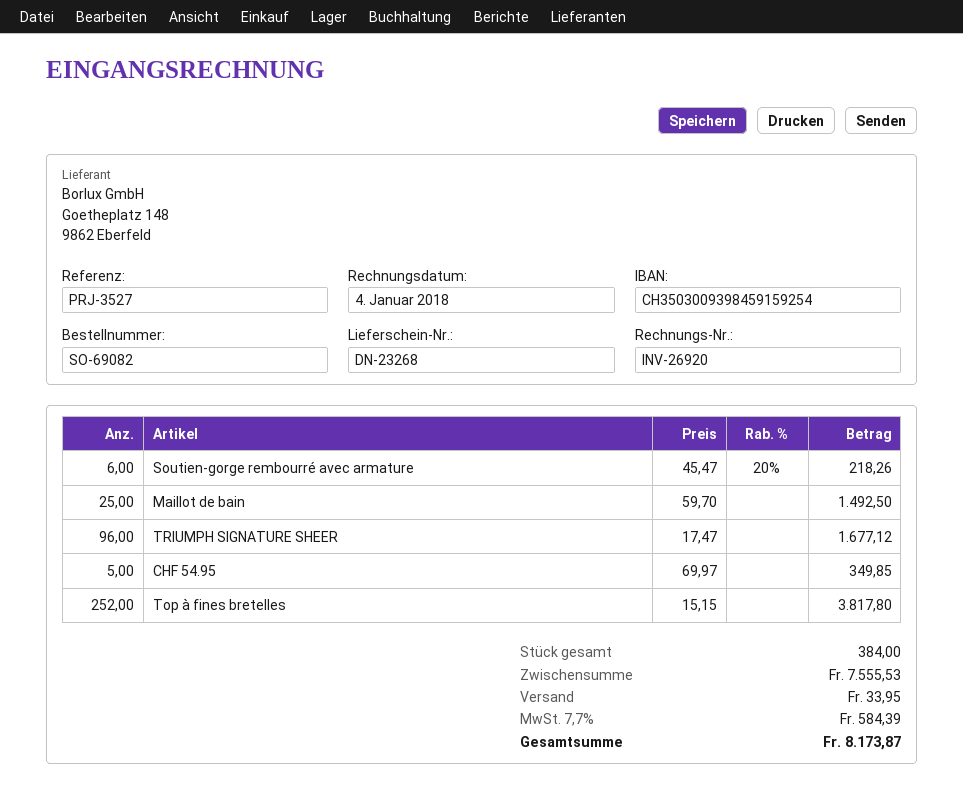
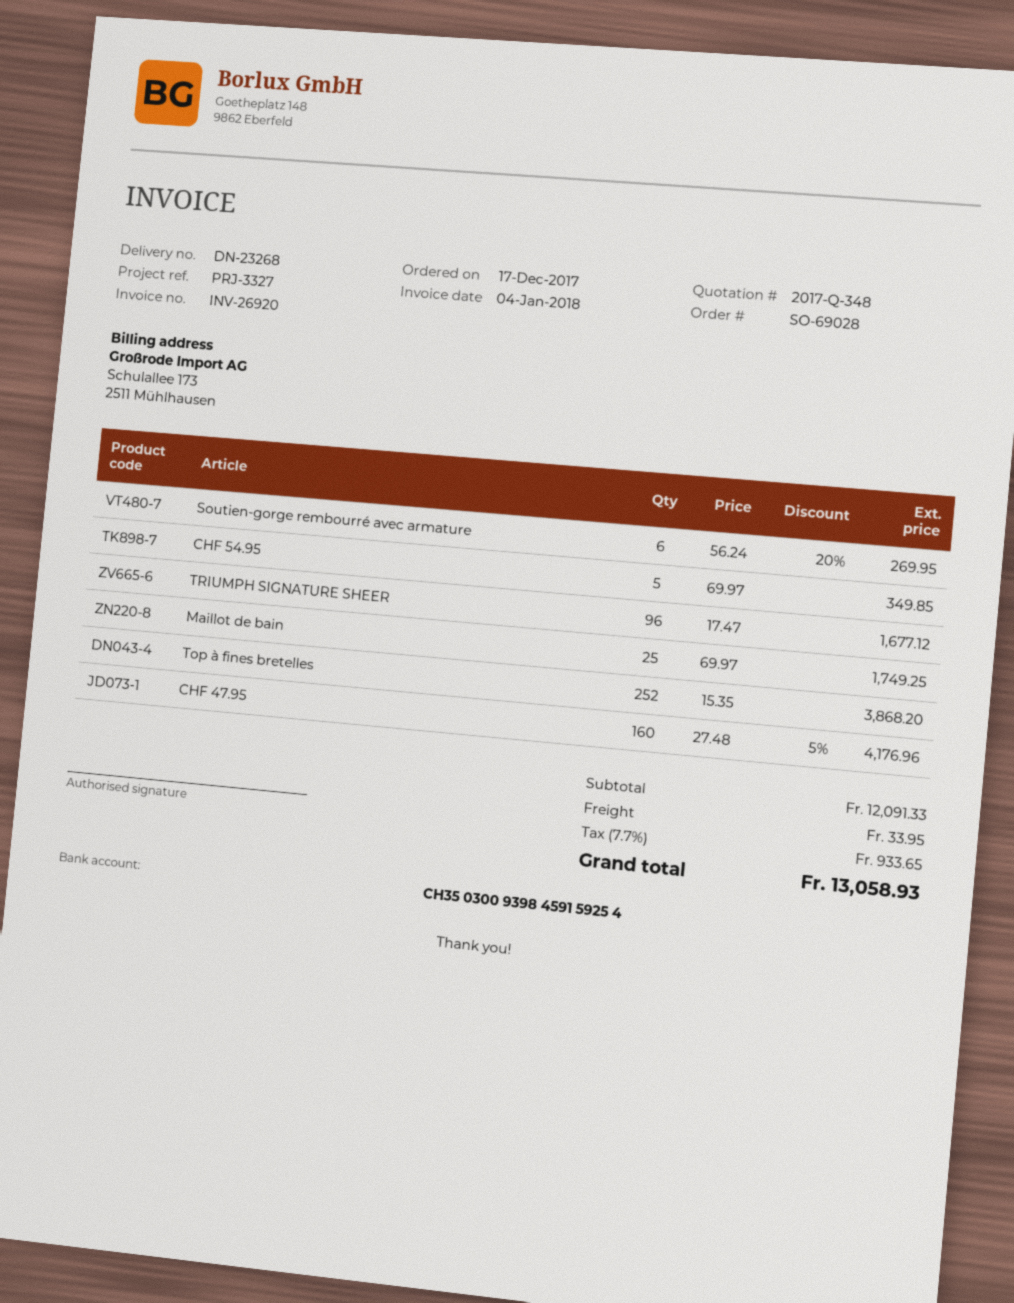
order number: SO-69082 -> SO-69028
reference: PRJ-3527 -> PRJ-3327
Soutien-gorge rembourré avec armature: 6 x 45.47 - 20% = 218.26 -> 6 x 56.24 - 20% = 269.95
Maillot de bain: 25 x 59.70 = 1492.50 -> 25 x 69.97 = 1749.25
Top à fines bretelles: 252 x 15.15 = 3817.80 -> 252 x 15.35 = 3868.20
CHF 47.95: none -> 160 x 27.48 - 5% = 4176.96
subtotal: 7555.53 -> 12091.33
tax: 7.7% = 584.39 -> 7.7% = 933.65
total: 8173.87 -> 13058.93

